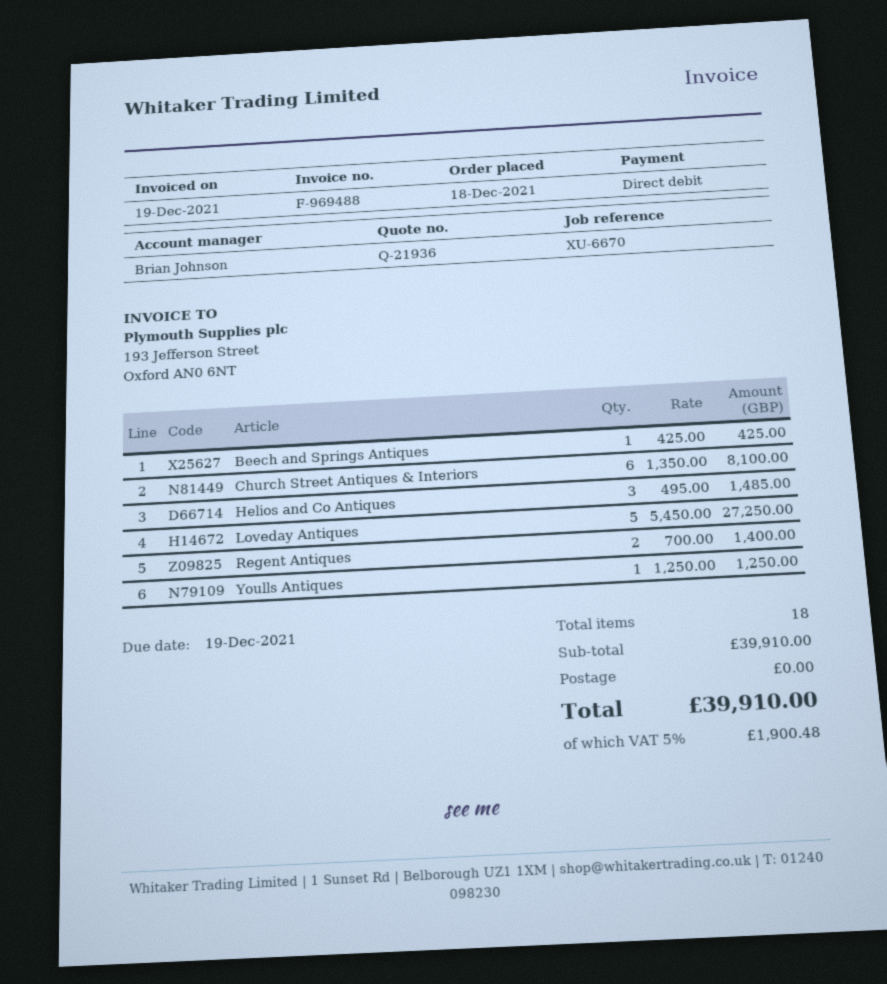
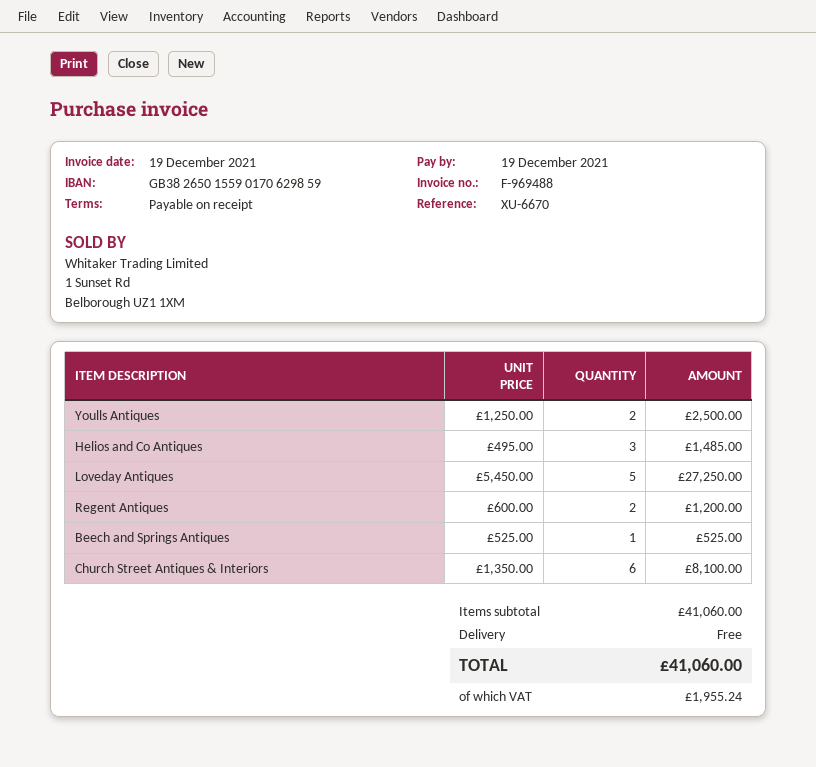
Beech and Springs Antiques: 1 x 425.00 = 425.00 -> 1 x 525.00 = 525.00
Regent Antiques: 2 x 700.00 = 1400.00 -> 2 x 600.00 = 1200.00
Youlls Antiques: 1 x 1250.00 = 1250.00 -> 2 x 1250.00 = 2500.00
subtotal: 39910.00 -> 41060.00
tax: 1900.48 -> 1955.24
total: 39910.00 -> 41060.00

